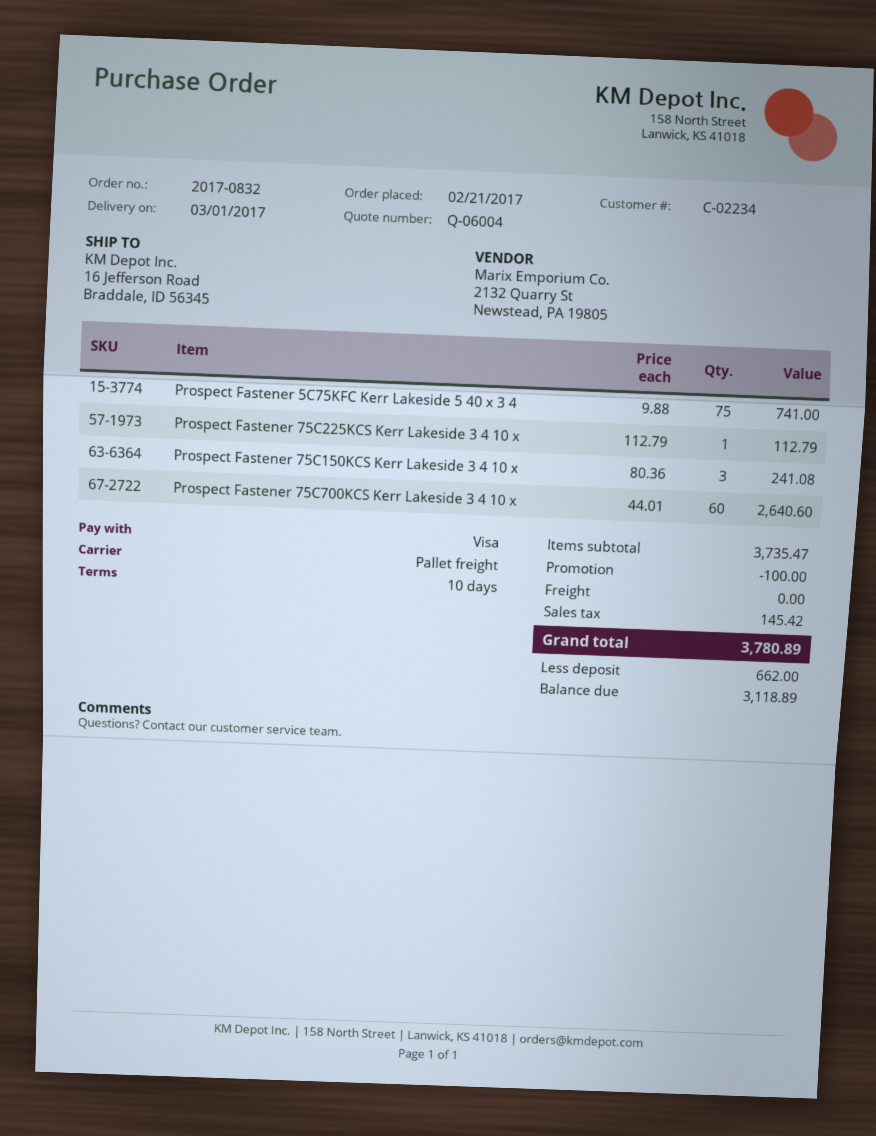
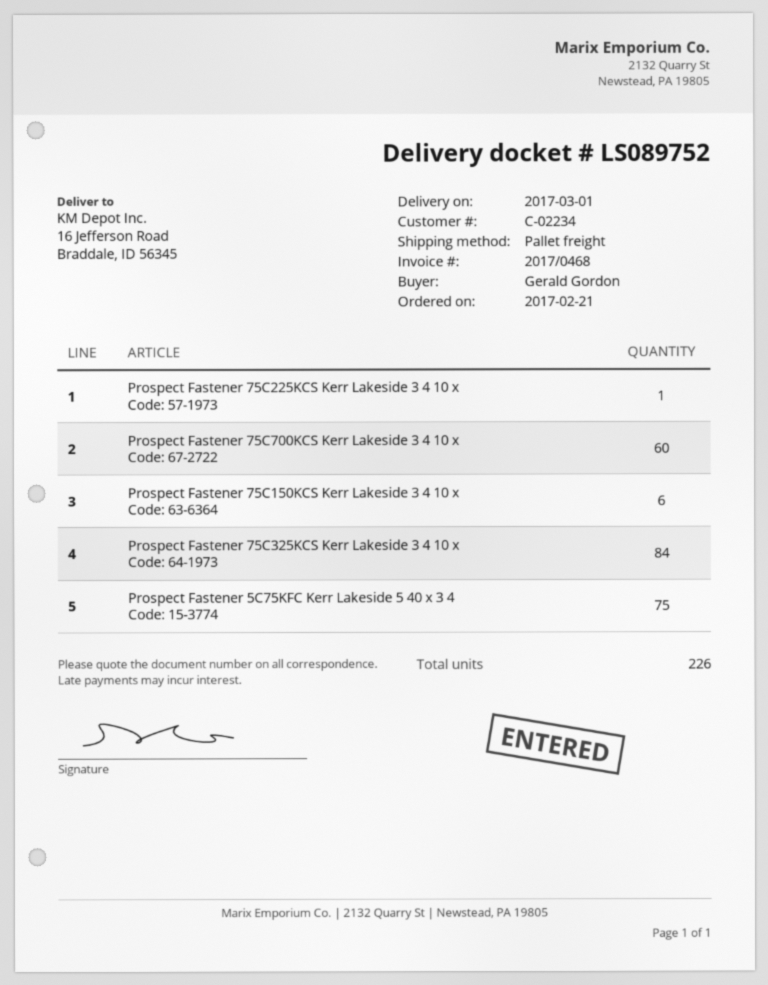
Prospect Fastener 75C150KCS Kerr Lakeside 3 4 10 x: 3 -> 6
Prospect Fastener 75C325KCS Kerr Lakeside 3 4 10 x: none -> 84

